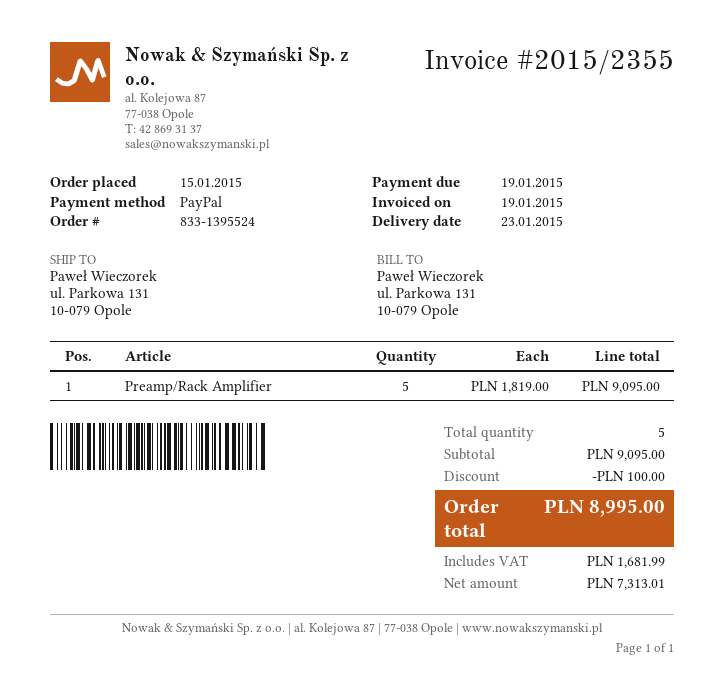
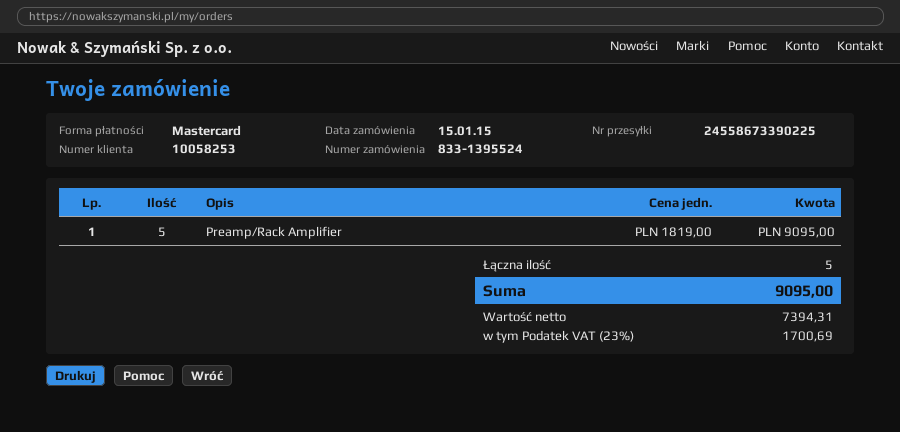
payment method: PayPal -> Mastercard
discount: 100.00 -> none
net: 7313.01 -> 7394.31
tax: 1681.99 -> 1700.69
total: 8995.00 -> 9095.00

